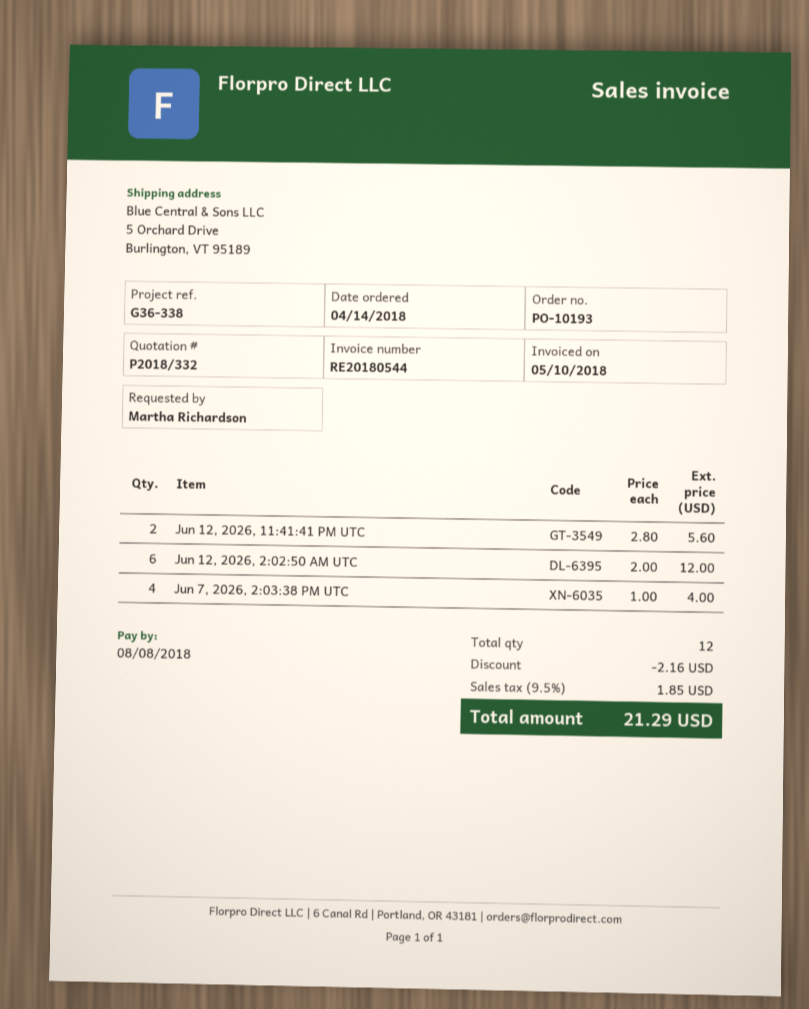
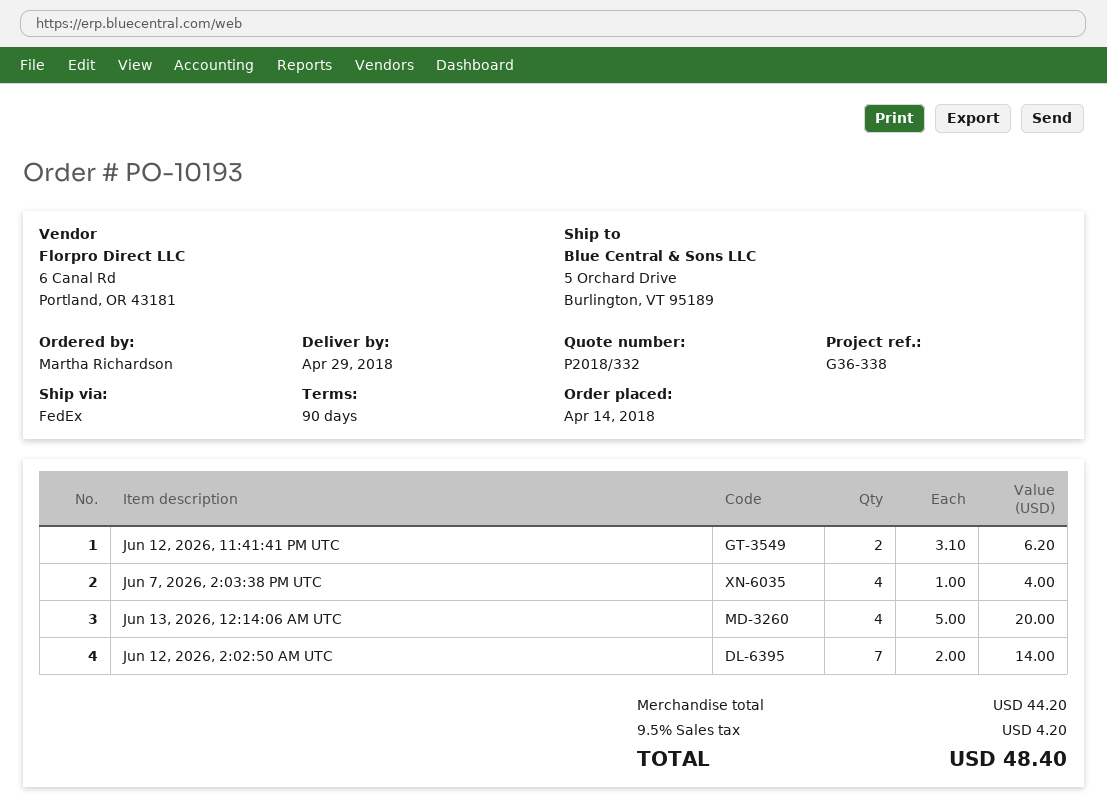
Jun 12, 2026, 11:41:41 PM UTC: 2 x 2.80 = 5.60 -> 2 x 3.10 = 6.20
Jun 12, 2026, 2:02:50 AM UTC: 6 x 2.00 = 12.00 -> 7 x 2.00 = 14.00
Jun 13, 2026, 12:14:06 AM UTC: none -> 4 x 5.00 = 20.00
discount: 2.16 -> none
tax: 9.5% = 1.85 -> 9.5% = 4.20
total: 21.29 -> 48.40

